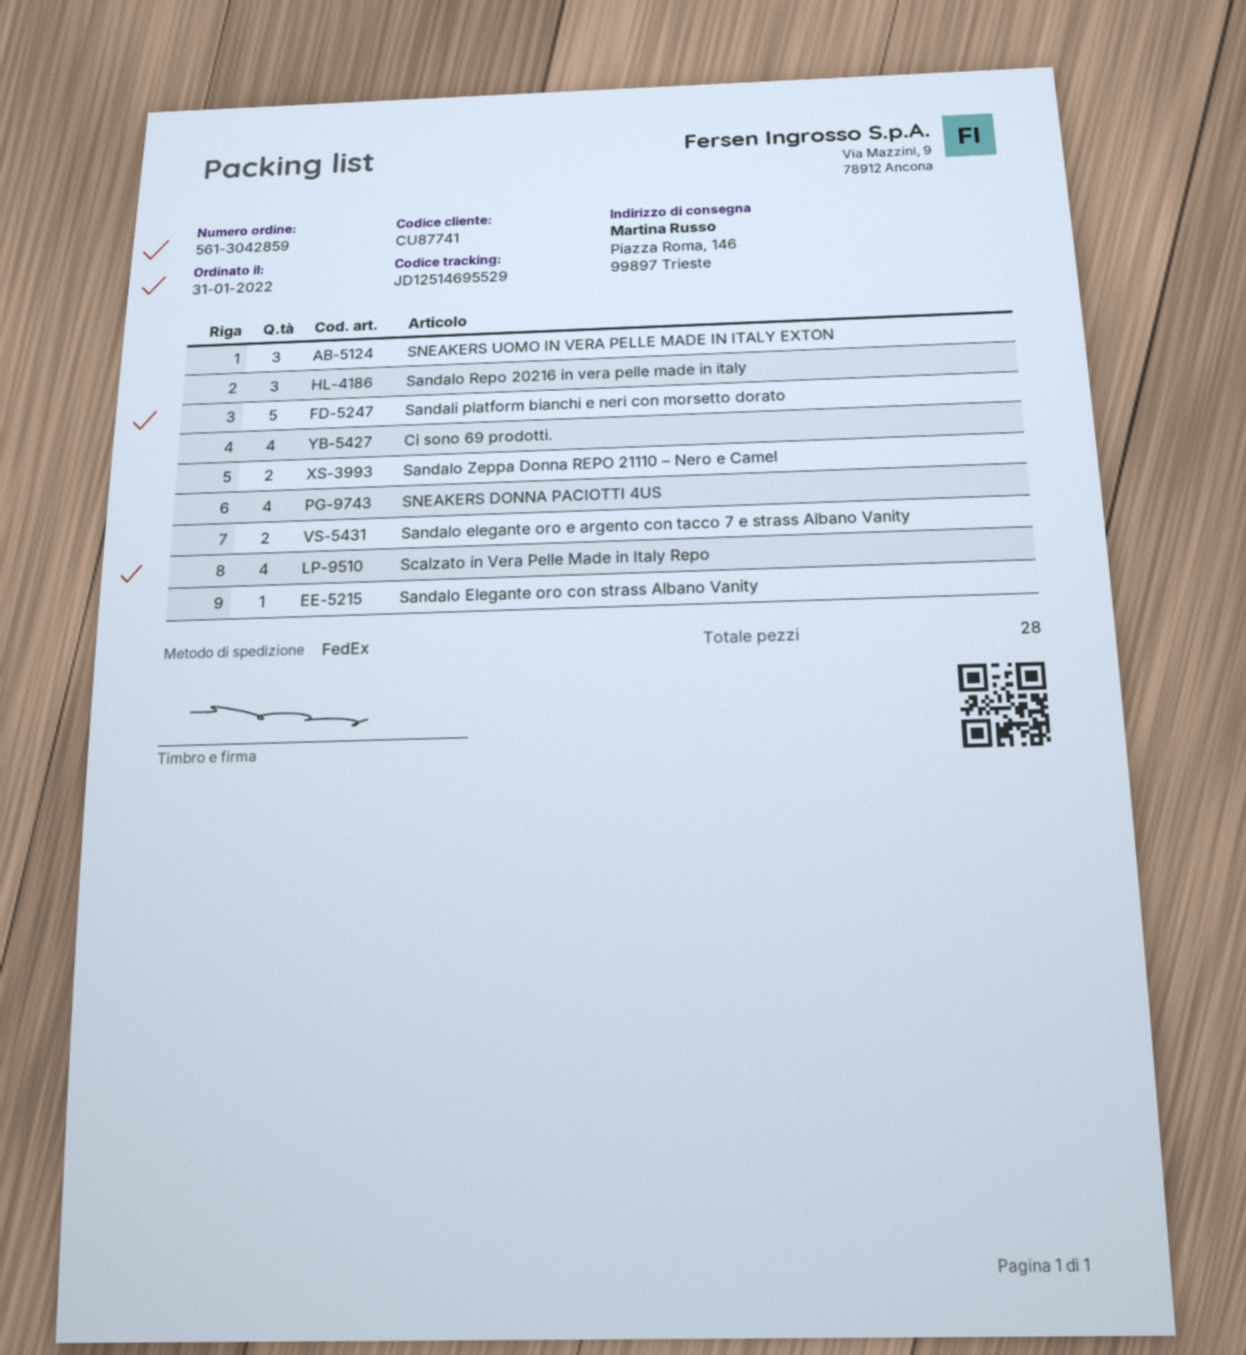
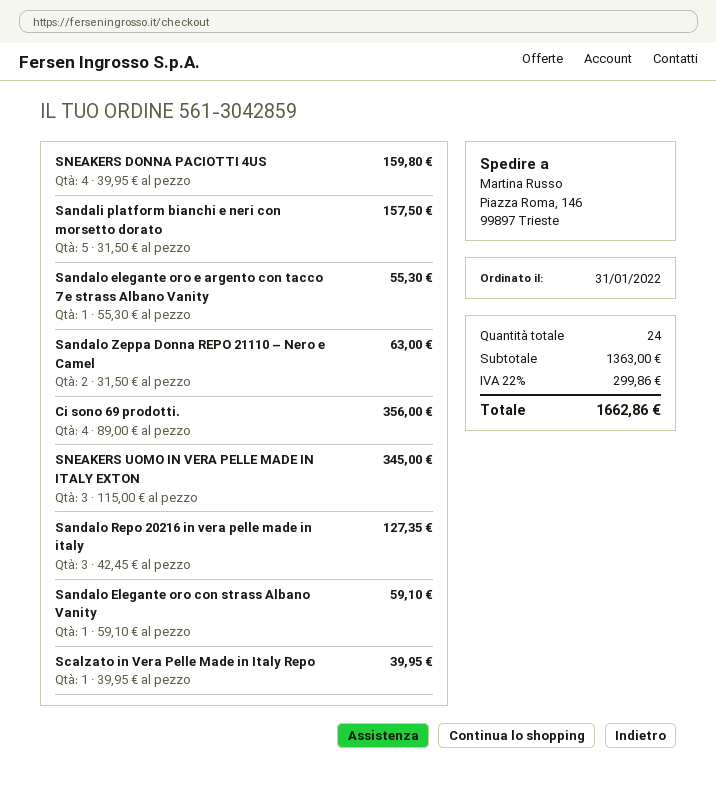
Sandalo elegante oro e argento con tacco 7 e strass Albano Vanity: 2 -> 1
Scalzato in Vera Pelle Made in Italy Repo: 4 -> 1
total quantity: 28 -> 24

